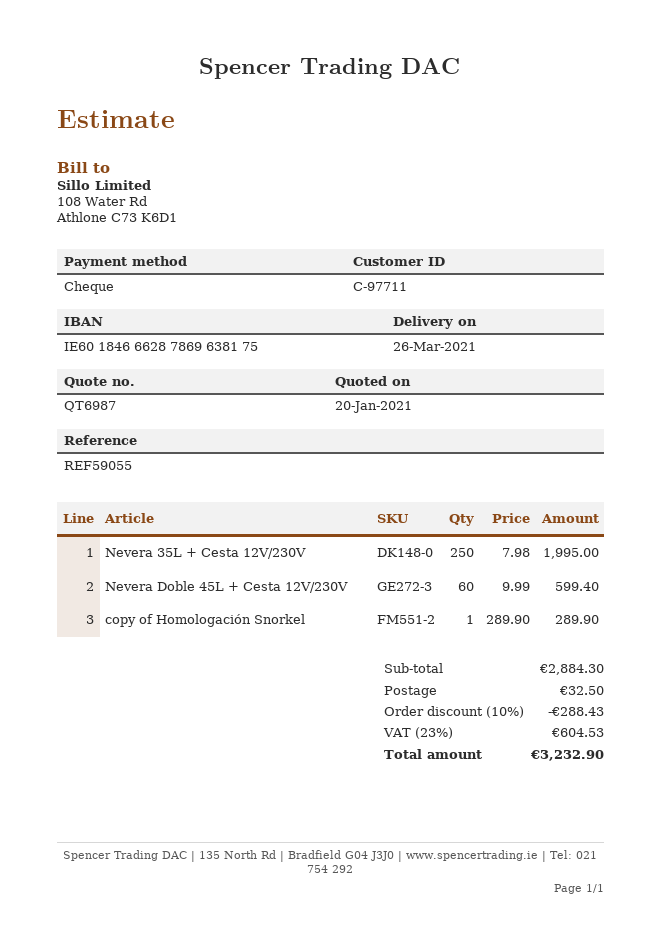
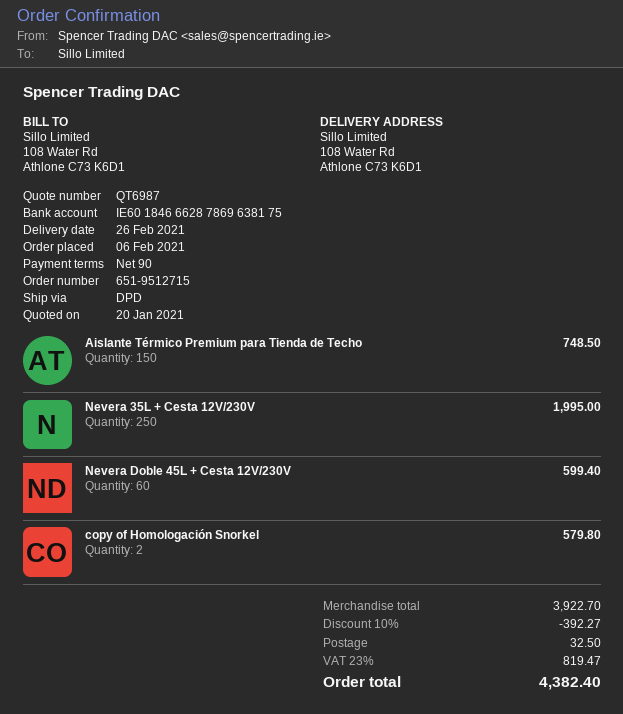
delivery date: 2021-03-26 -> 2021-02-26
copy of Homologación Snorkel: 1 for 289.90 -> 2 for 579.80
Aislante Térmico Premium para Tienda de Techo: none -> 150 for 748.50
subtotal: 2884.30 -> 3922.70
discount: 10% = 288.43 -> 10% = 392.27
tax: 23% = 604.53 -> 23% = 819.47
total: 3232.90 -> 4382.40

